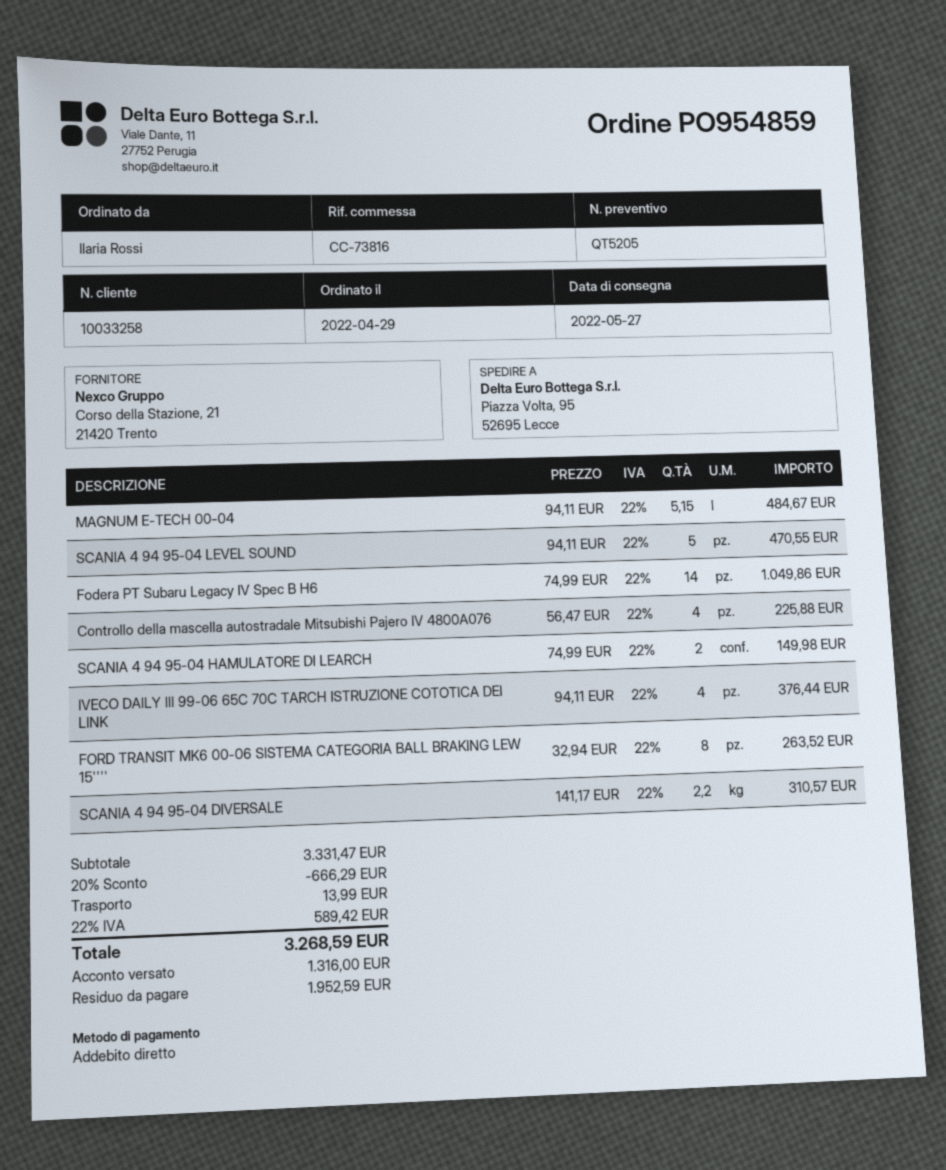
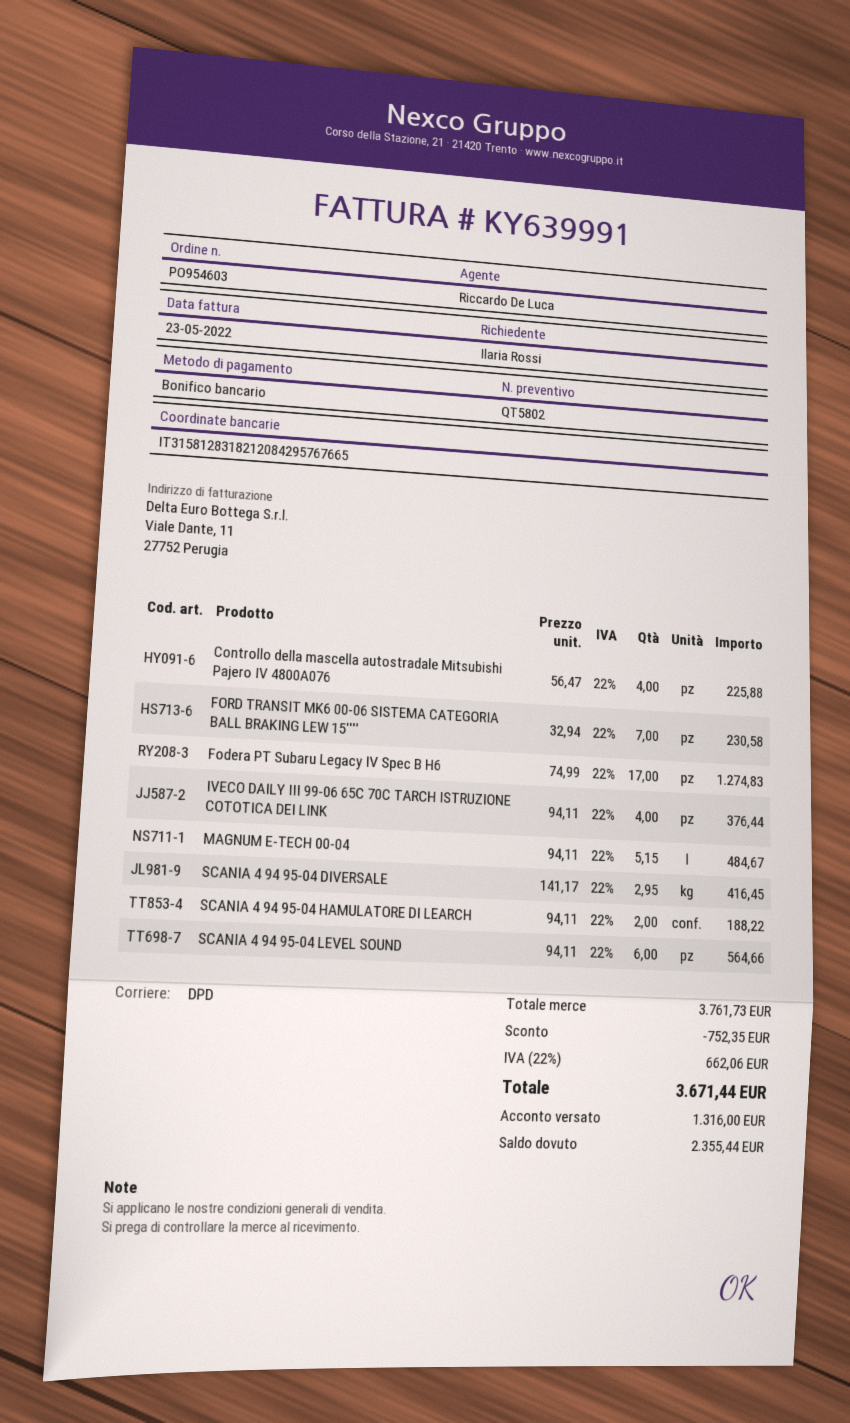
quote number: QT5205 -> QT5802
order number: PO954859 -> PO954603
payment method: direct debit -> bank transfer
SCANIA 4 94 95-04 LEVEL SOUND: 5 x 94.11 = 470.55 -> 6 x 94.11 = 564.66
Fodera PT Subaru Legacy IV Spec B H6: 14 x 74.99 = 1049.86 -> 17 x 74.99 = 1274.83
SCANIA 4 94 95-04 HAMULATORE DI LEARCH: 2 x 74.99 = 149.98 -> 2 x 94.11 = 188.22
FORD TRANSIT MK6 00-06 SISTEMA CATEGORIA BALL BRAKING LEW 15'''': 8 x 32.94 = 263.52 -> 7 x 32.94 = 230.58
SCANIA 4 94 95-04 DIVERSALE: 2.2 x 141.17 = 310.57 -> 2.95 x 141.17 = 416.45
subtotal: 3331.47 -> 3761.73
discount: 666.29 -> 752.35
shipping: 13.99 -> none
tax: 22% = 589.42 -> 22% = 662.06
total: 3268.59 -> 3671.44
balance: 1952.59 -> 2355.44

